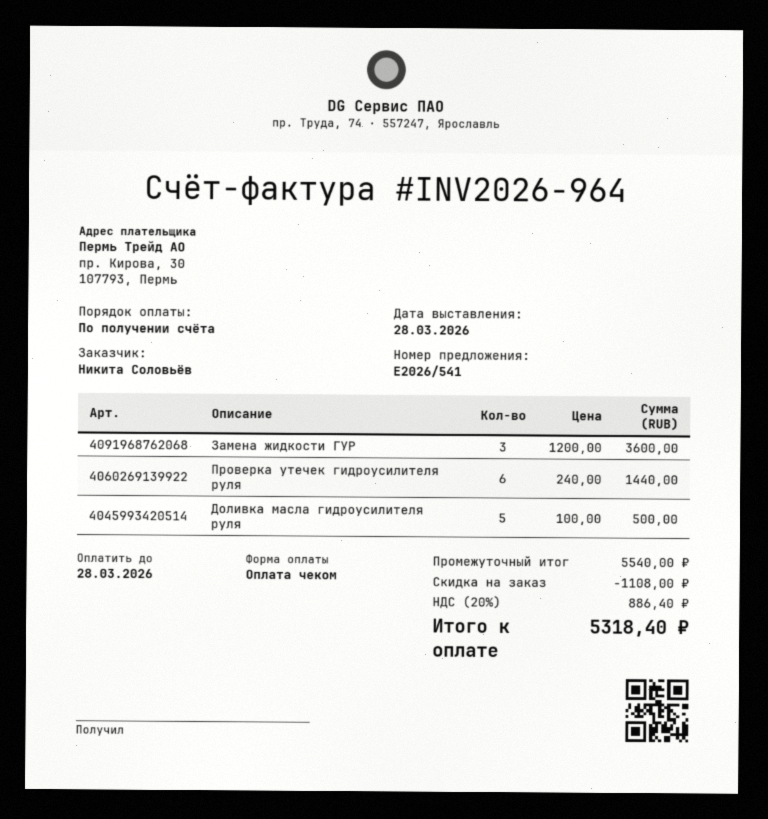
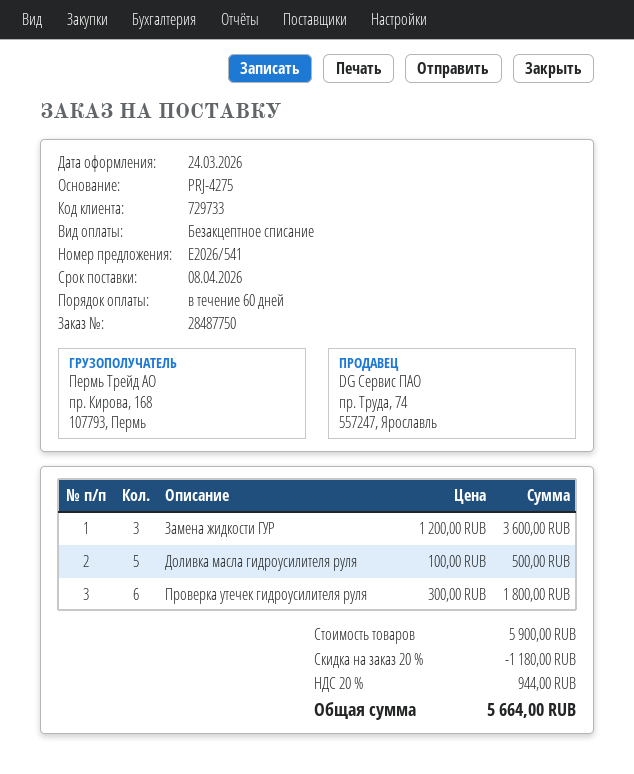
payment terms: on receipt -> 60 days
payment method: cheque -> direct debit
Проверка утечек гидроусилителя руля: 6 x 240.00 = 1440.00 -> 6 x 300.00 = 1800.00
subtotal: 5540.00 -> 5900.00
discount: 1108.00 -> 1180.00
tax: 20% = 886.40 -> 20% = 944.00
total: 5318.40 -> 5664.00

